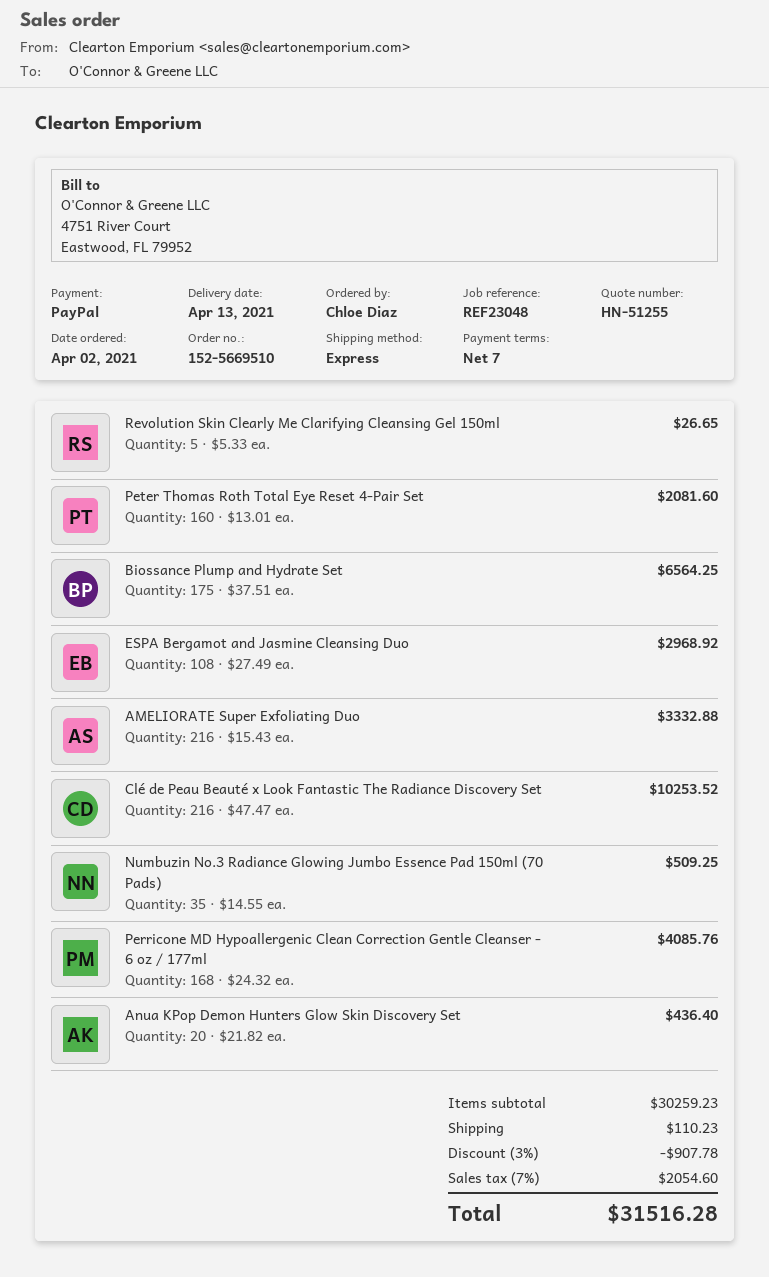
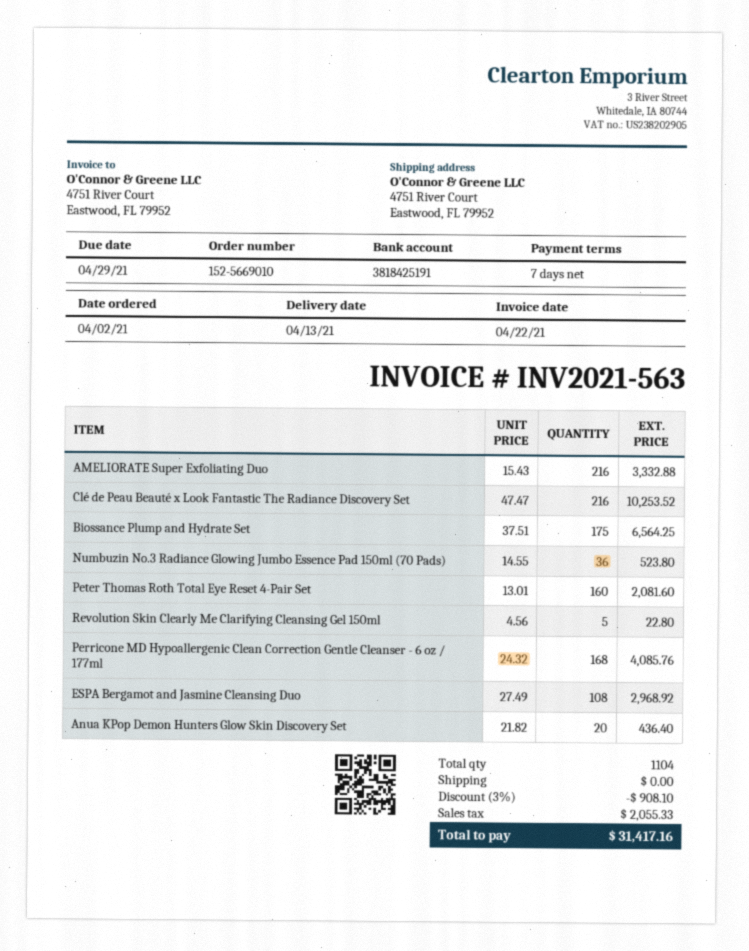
order number: 152-5669510 -> 152-5669010
Revolution Skin Clearly Me Clarifying Cleansing Gel 150ml: 5 x 5.33 = 26.65 -> 5 x 4.56 = 22.80
Numbuzin No.3 Radiance Glowing Jumbo Essence Pad 150ml (70 Pads): 35 x 14.55 = 509.25 -> 36 x 14.55 = 523.80
discount: 3% = 907.78 -> 3% = 908.10
shipping: 110.23 -> 0.00
tax: 2054.60 -> 2055.33
total: 31516.28 -> 31417.16

